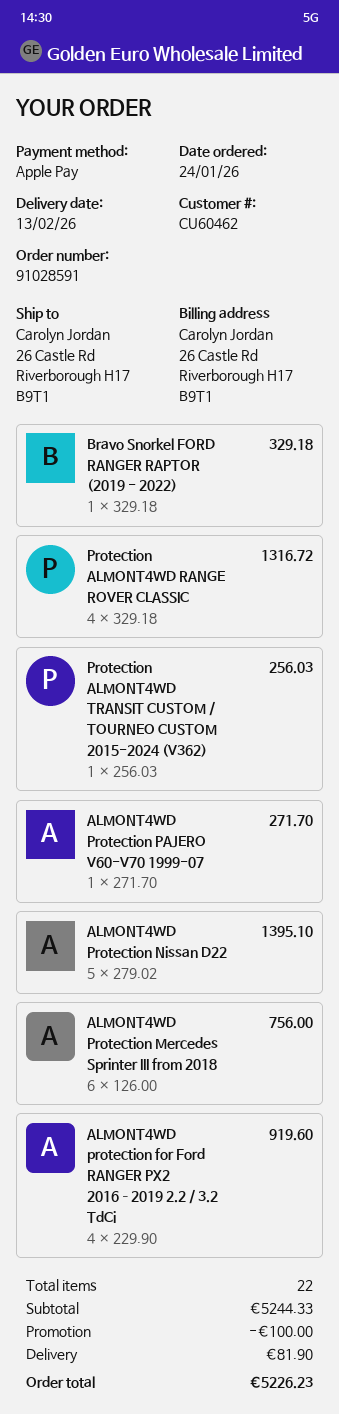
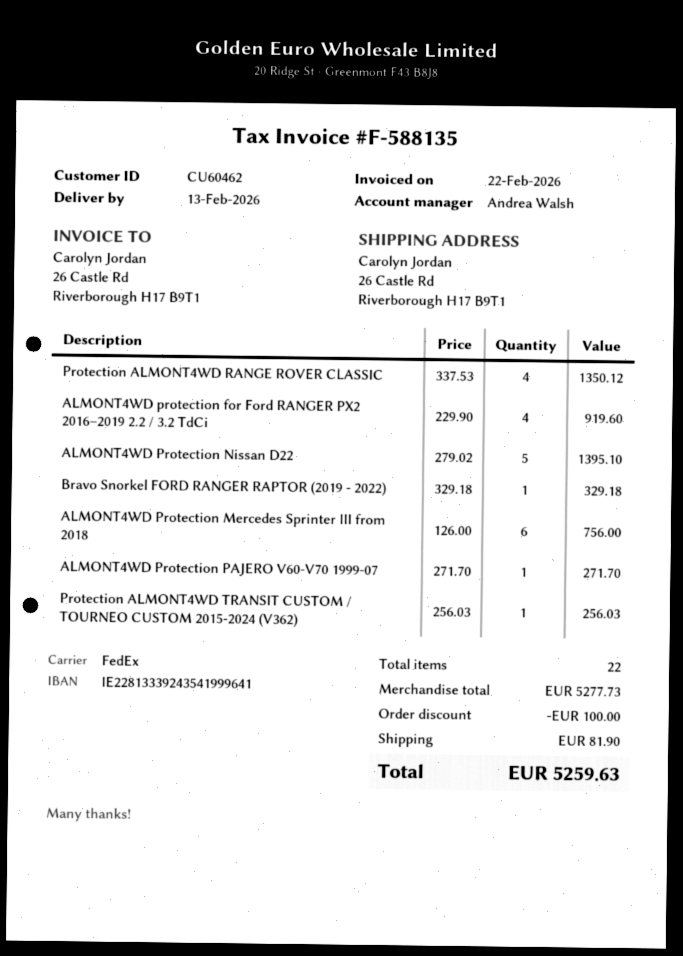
Protection ALMONT4WD RANGE ROVER CLASSIC: 4 x 329.18 = 1316.72 -> 4 x 337.53 = 1350.12
subtotal: 5244.33 -> 5277.73
total: 5226.23 -> 5259.63

